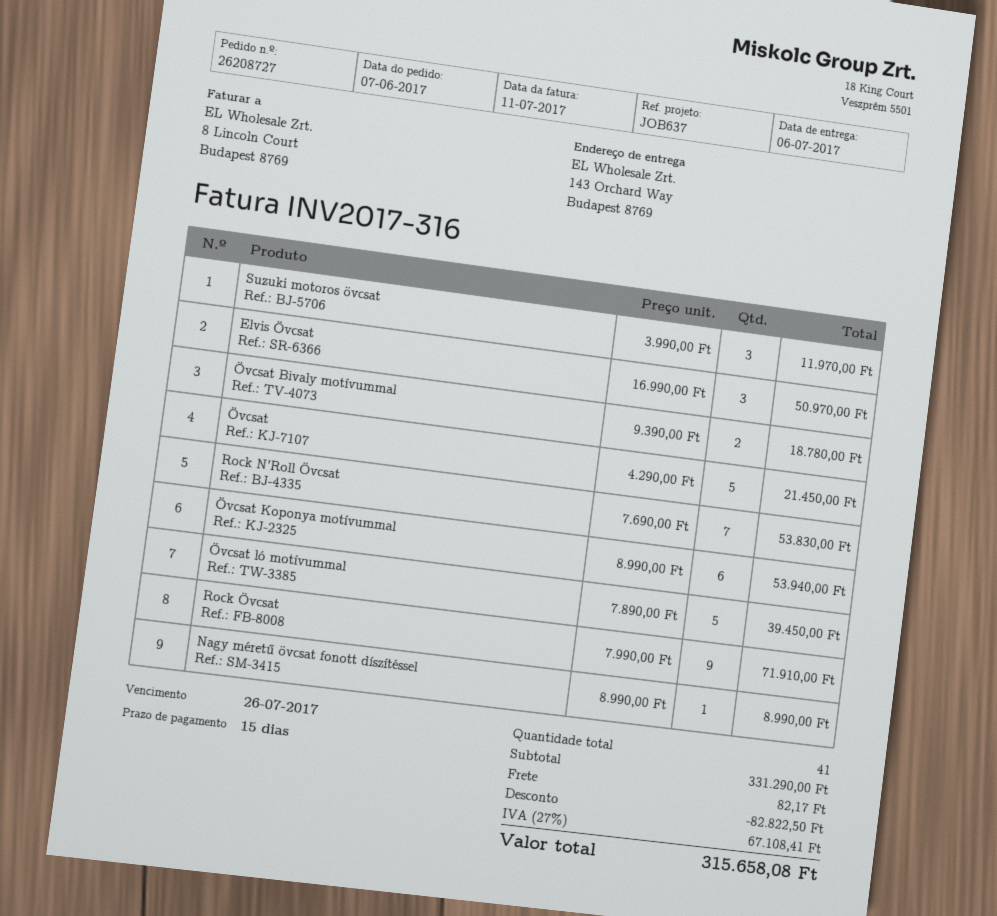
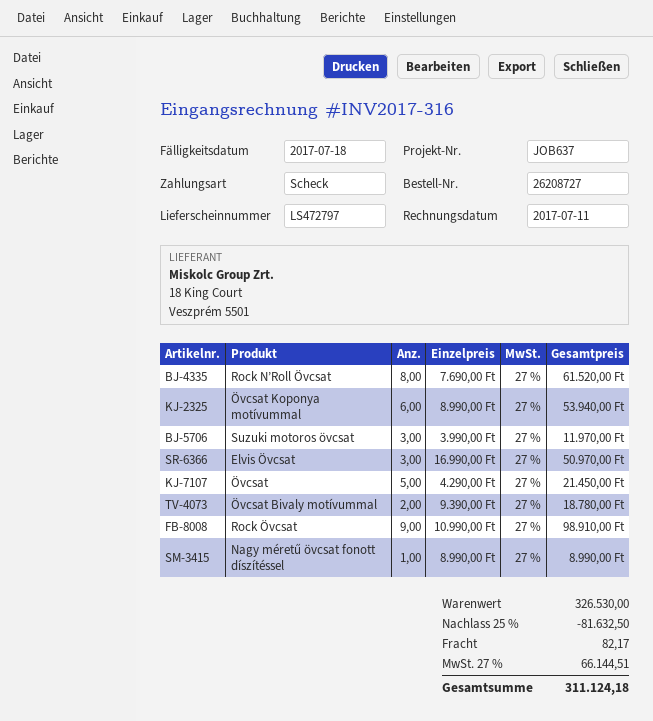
due date: 2017-07-26 -> 2017-07-18
Rock N’Roll Övcsat: 7 x 7690.00 = 53830.00 -> 8 x 7690.00 = 61520.00
Övcsat ló motívummal: 5 x 7890.00 = 39450.00 -> none
Rock Övcsat: 9 x 7990.00 = 71910.00 -> 9 x 10990.00 = 98910.00
subtotal: 331290.00 -> 326530.00
discount: 82822.50 -> 81632.50
tax: 27% = 67108.41 -> 27% = 66144.51
total: 315658.08 -> 311124.18

